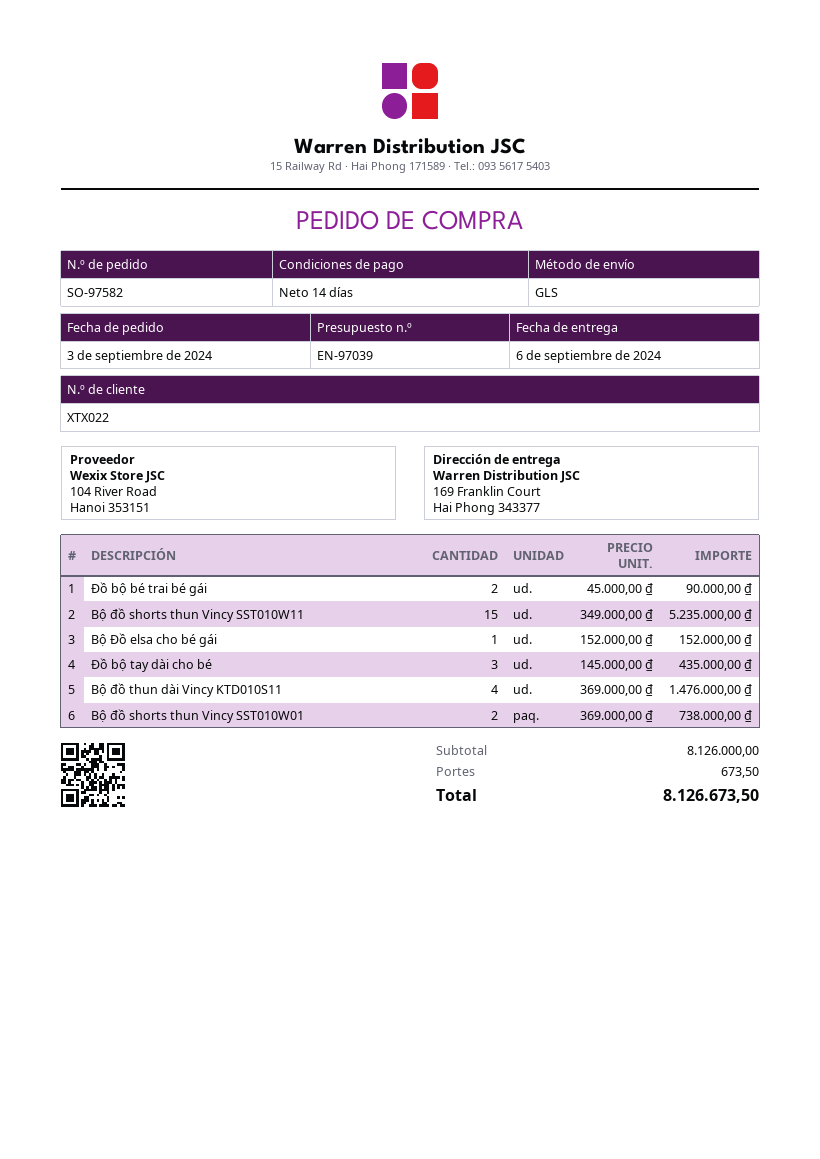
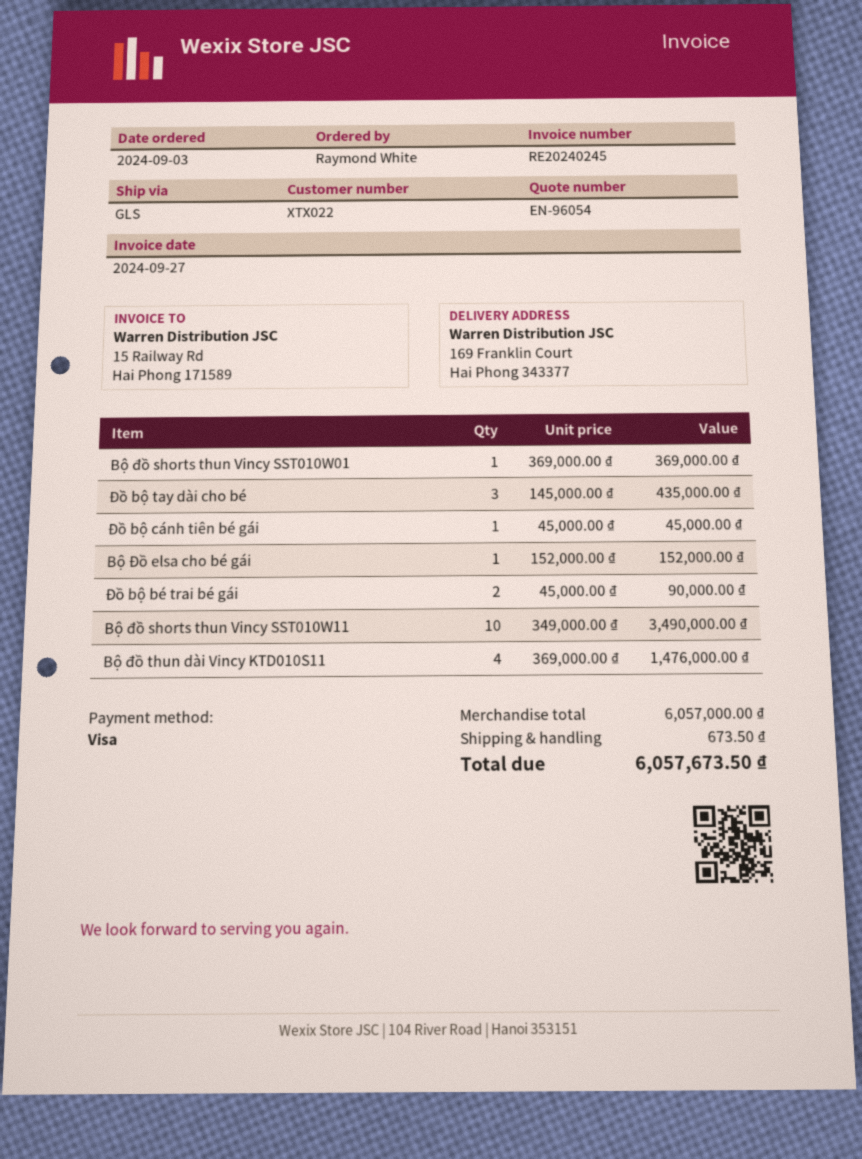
quote number: EN-97039 -> EN-96054
Bộ đồ shorts thun Vincy SST010W11: 15 x 349000.00 = 5235000.00 -> 10 x 349000.00 = 3490000.00
Bộ đồ shorts thun Vincy SST010W01: 2 x 369000.00 = 738000.00 -> 1 x 369000.00 = 369000.00
Đồ bộ cánh tiên bé gái: none -> 1 x 45000.00 = 45000.00
subtotal: 8126000.00 -> 6057000.00
total: 8126673.50 -> 6057673.50

